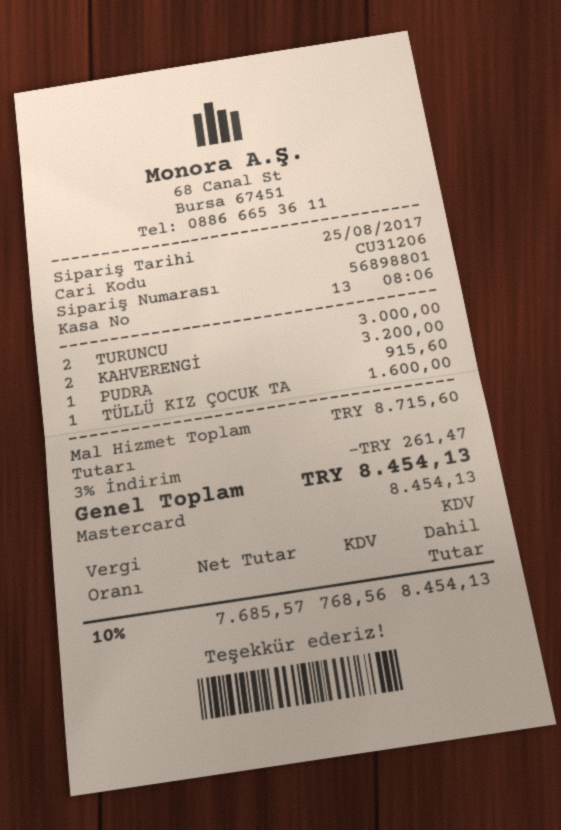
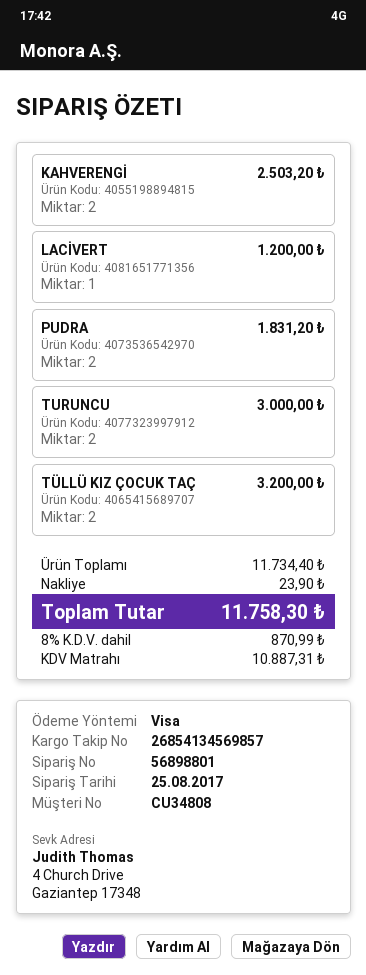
customer number: CU31206 -> CU34808
payment method: Mastercard -> Visa
KAHVERENGİ: 2 for 3200.00 -> 2 for 2503.20
PUDRA: 1 for 915.60 -> 2 for 1831.20
TÜLLÜ KIZ ÇOCUK TA: 1 for 1600.00 -> 2 for 3200.00
LACİVERT: none -> 1 for 1200.00
subtotal: 8715.60 -> 11734.40
discount: 3% = 261.47 -> none
shipping: none -> 23.90
net: 7685.57 -> 10887.31
tax: 10% = 768.56 -> 8% = 870.99
total: 8454.13 -> 11758.30

